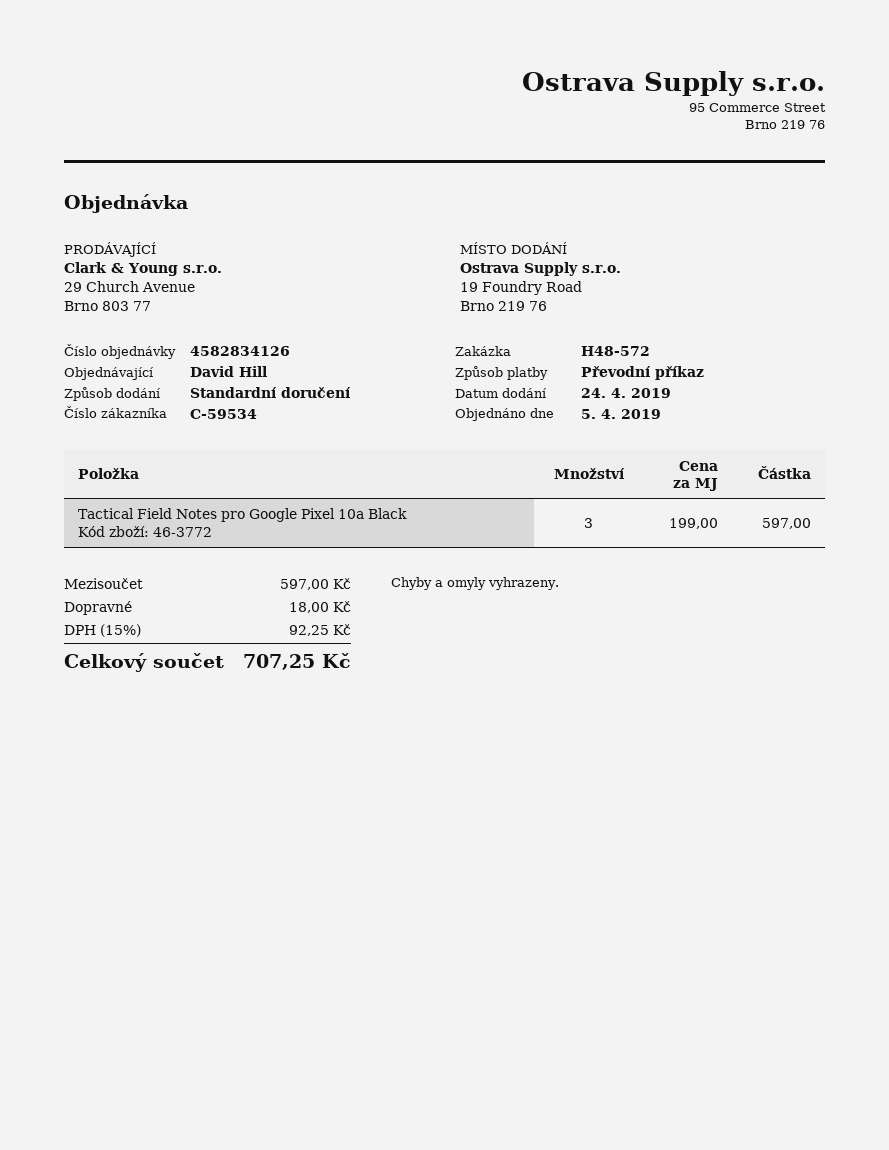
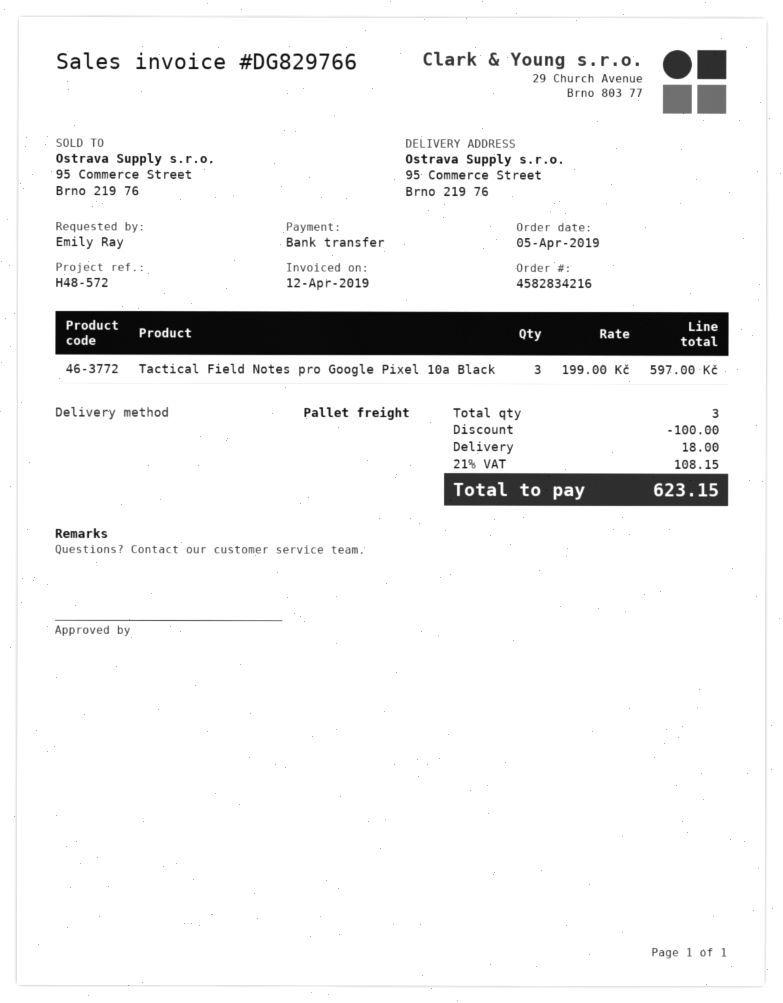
order number: 4582834126 -> 4582834216
ordered by: David Hill -> Emily Ray
shipping method: standard -> pallet freight
ship to: 19 Foundry Road, Brno 219 76 -> 95 Commerce Street, Brno 219 76
discount: none -> 100.00
tax: 15% = 92.25 -> 21% = 108.15
total: 707.25 -> 623.15

